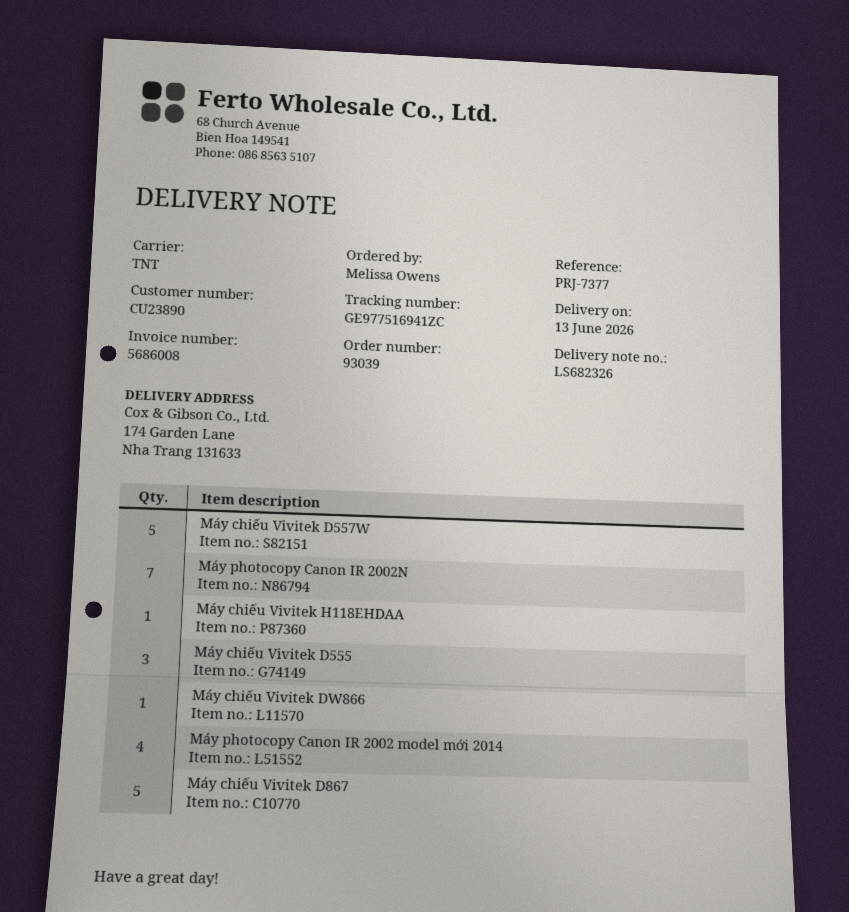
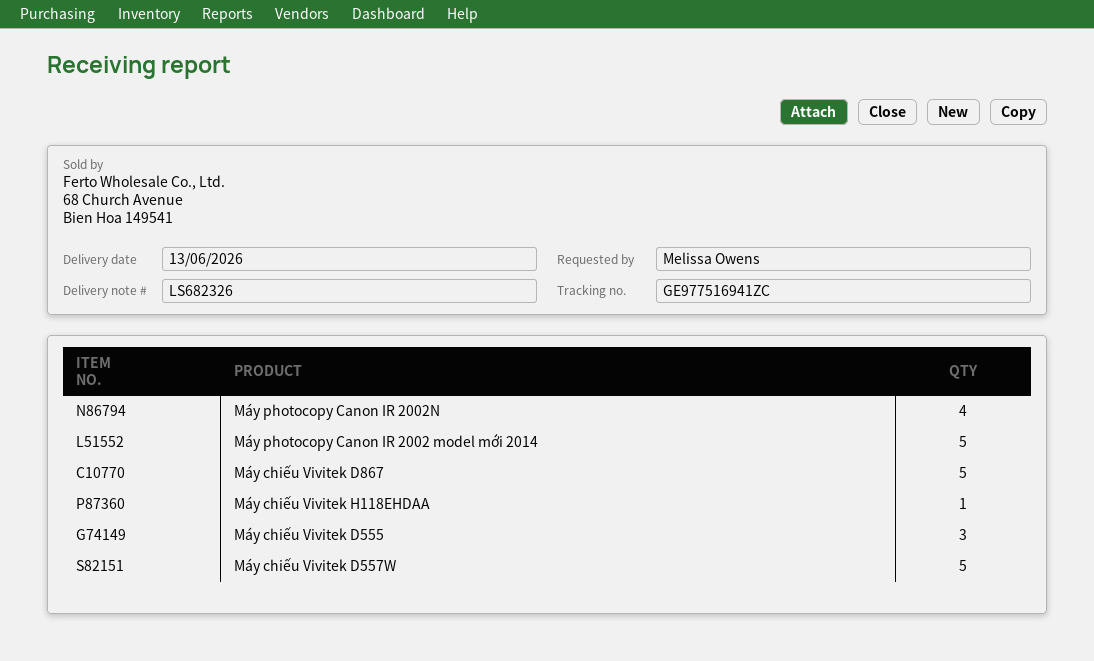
Máy photocopy Canon IR 2002N: 7 -> 4
Máy chiếu Vivitek DW866: 1 -> none
Máy photocopy Canon IR 2002 model mới 2014: 4 -> 5

